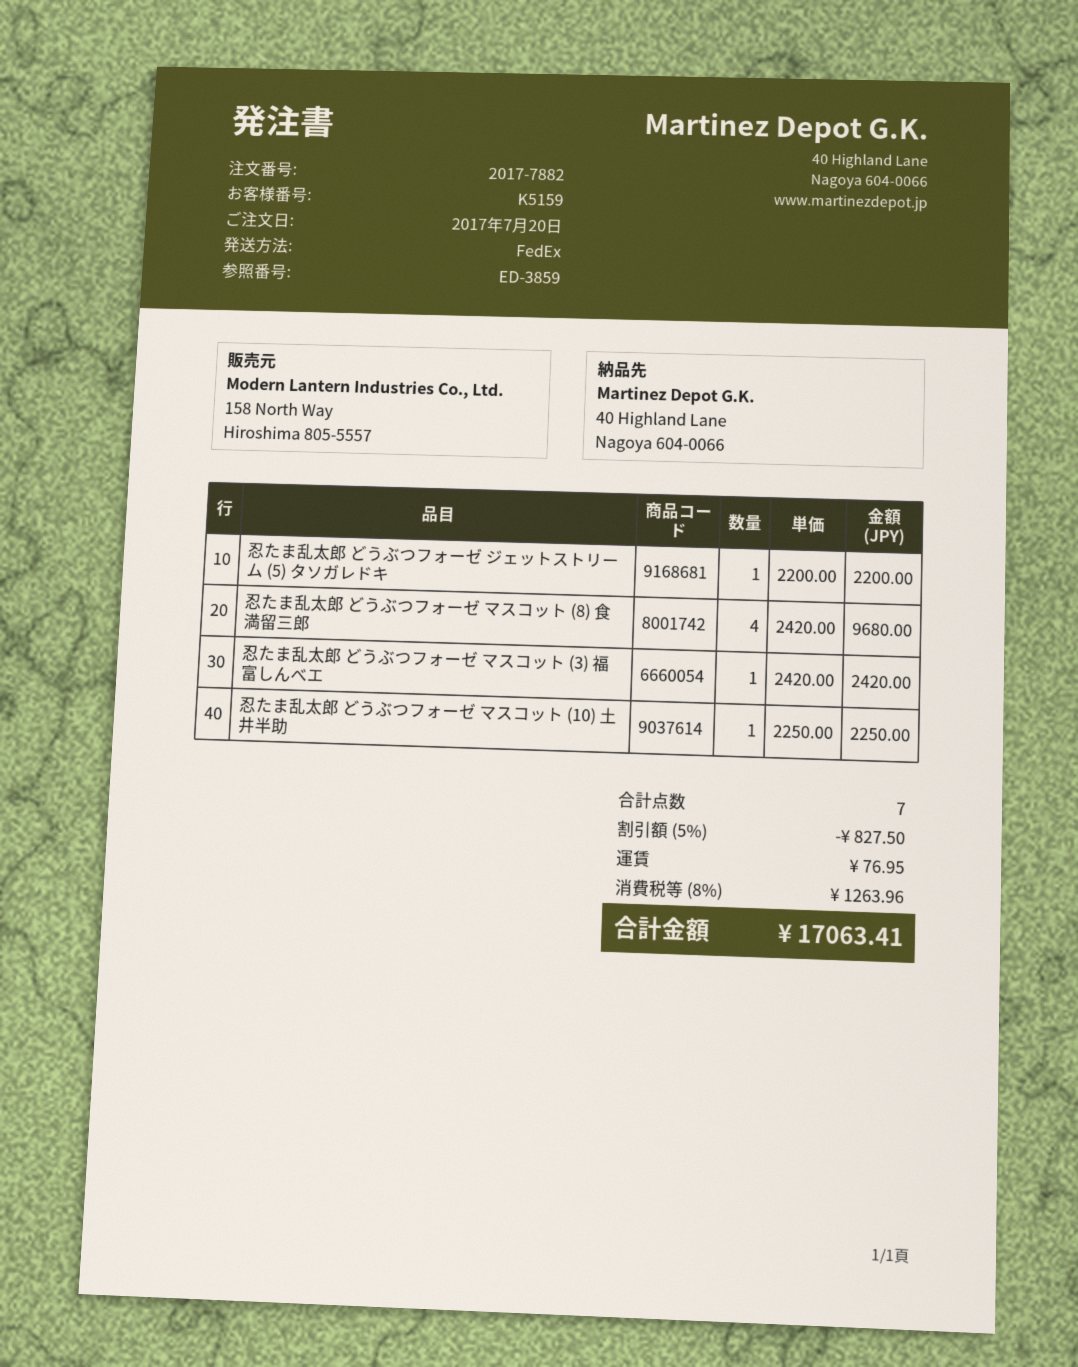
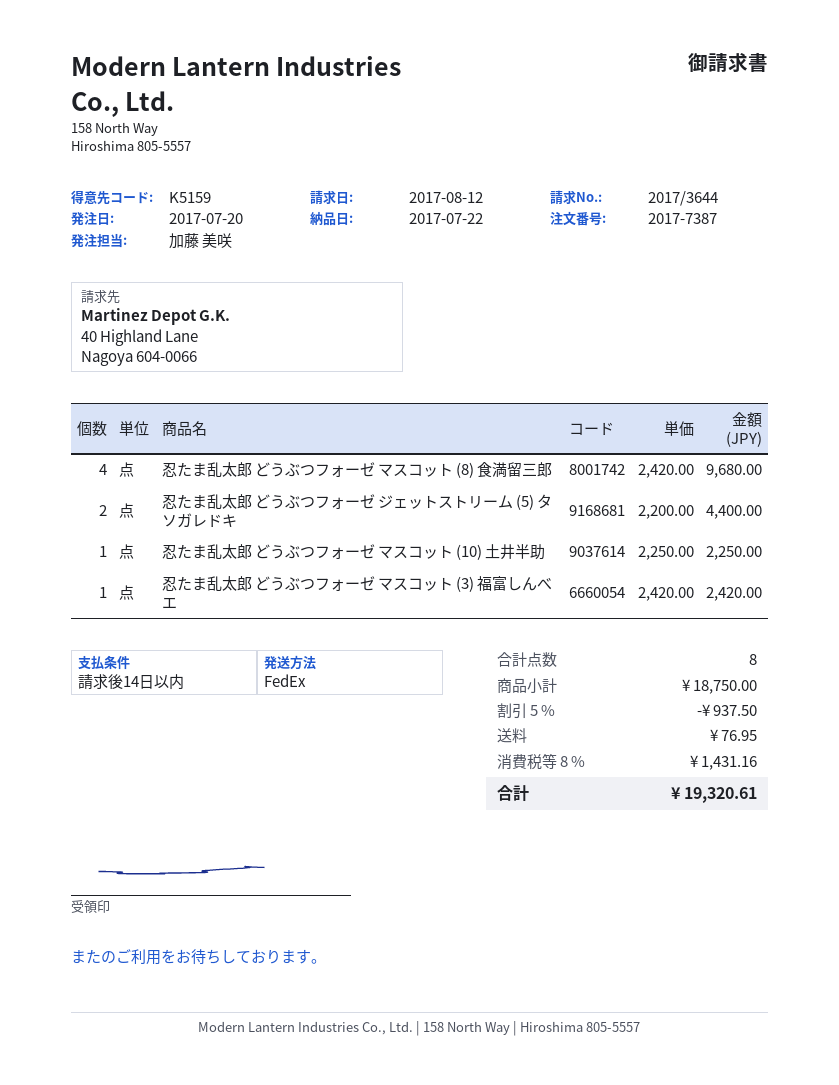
order number: 2017-7882 -> 2017-7387
忍たま乱太郎 どうぶつフォーゼ ジェットストリーム (5) タソガレドキ: 1 x 2200.00 = 2200.00 -> 2 x 2200.00 = 4400.00
total quantity: 7 -> 8
discount: 5% = 827.50 -> 5% = 937.50
tax: 8% = 1263.96 -> 8% = 1431.16
total: 17063.41 -> 19320.61

